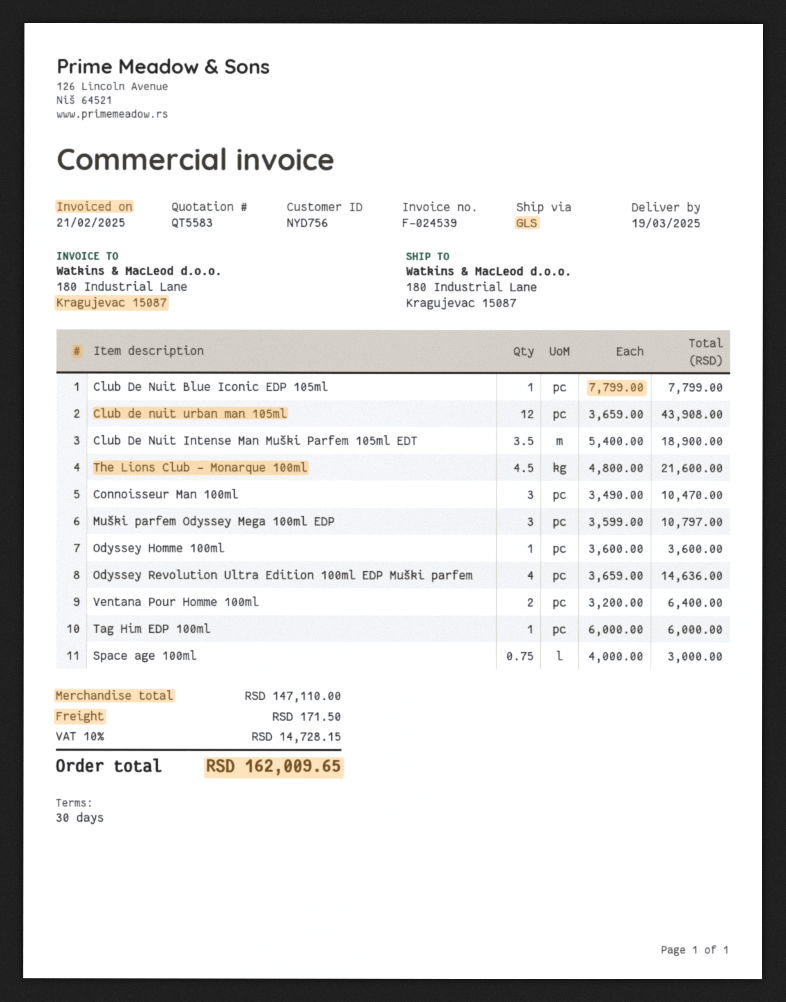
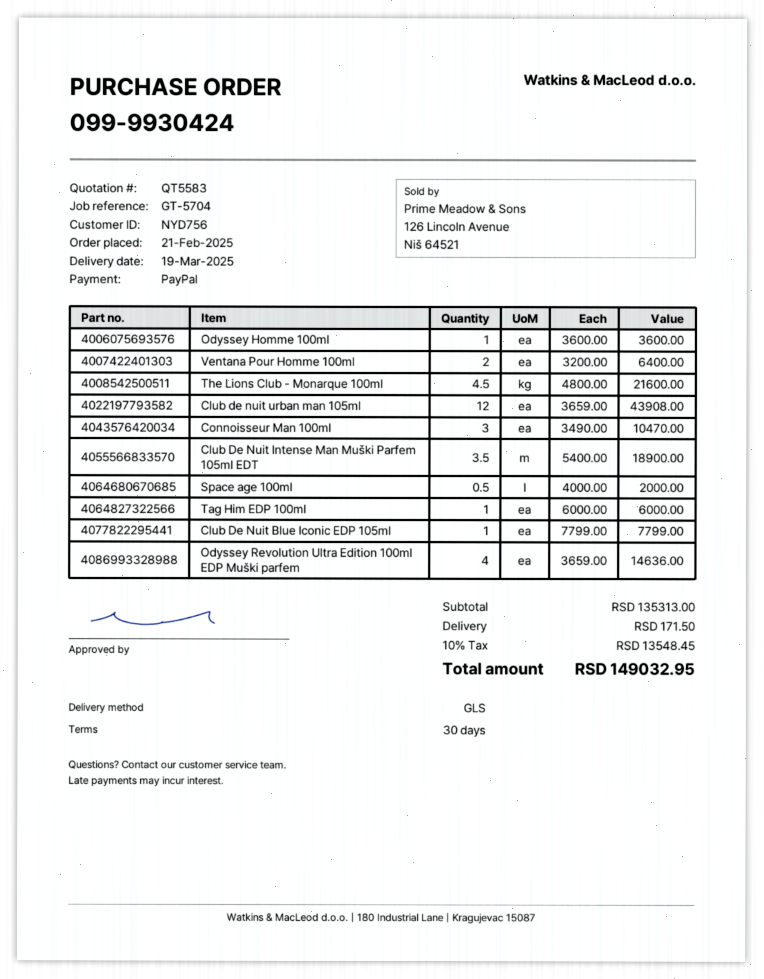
Muški parfem Odyssey Mega 100ml EDP: 3 x 3599.00 = 10797.00 -> none
Space age 100ml: 0.75 x 4000.00 = 3000.00 -> 0.5 x 4000.00 = 2000.00
subtotal: 147110.00 -> 135313.00
tax: 10% = 14728.15 -> 10% = 13548.45
total: 162009.65 -> 149032.95

